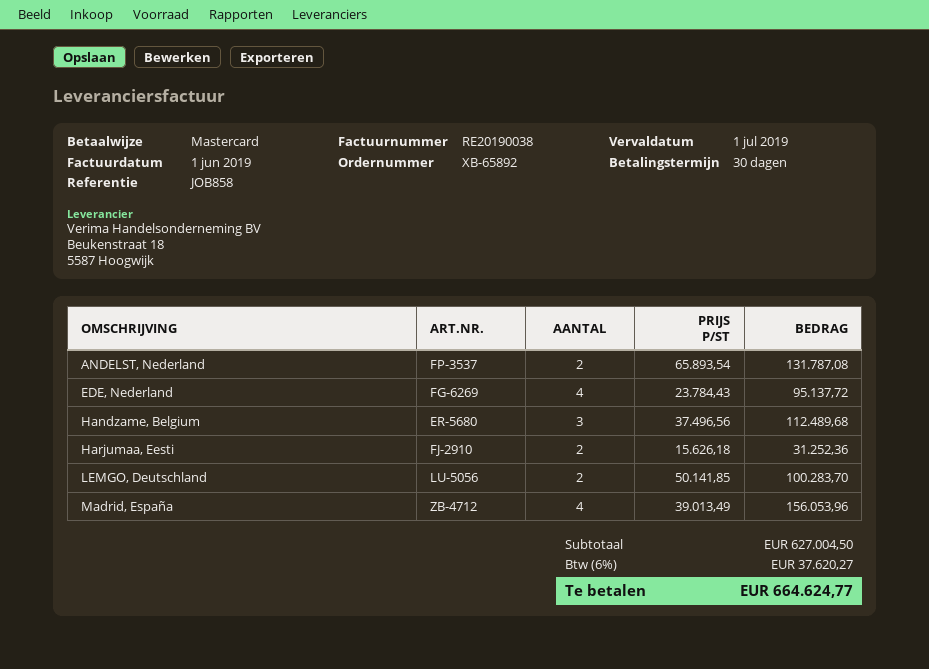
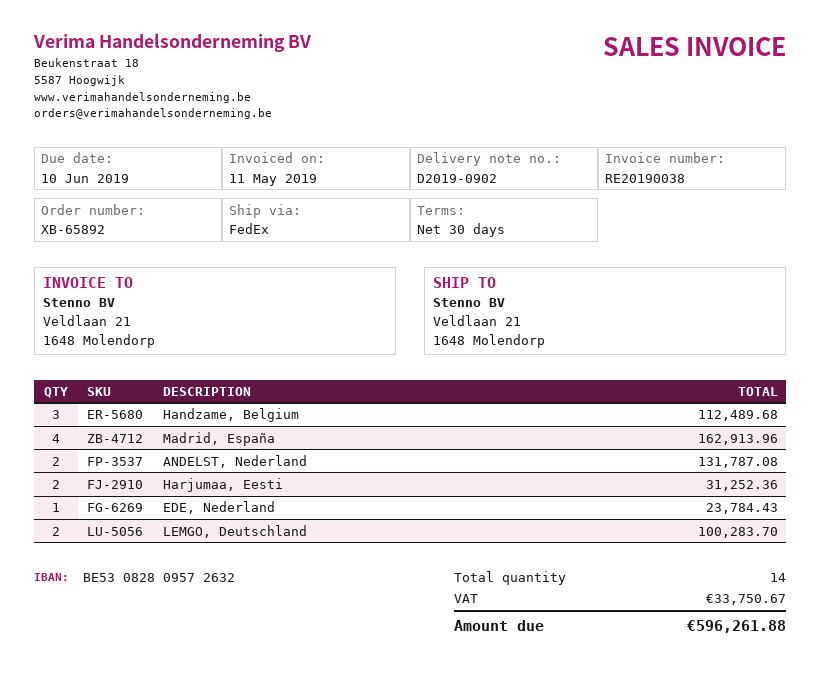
invoice date: 2019-06-01 -> 2019-05-11
due date: 2019-07-01 -> 2019-06-10
EDE, Nederland: 4 for 95137.72 -> 1 for 23784.43
Madrid, España: 4 for 156053.96 -> 4 for 162913.96
tax: 37620.27 -> 33750.67
total: 664624.77 -> 596261.88

